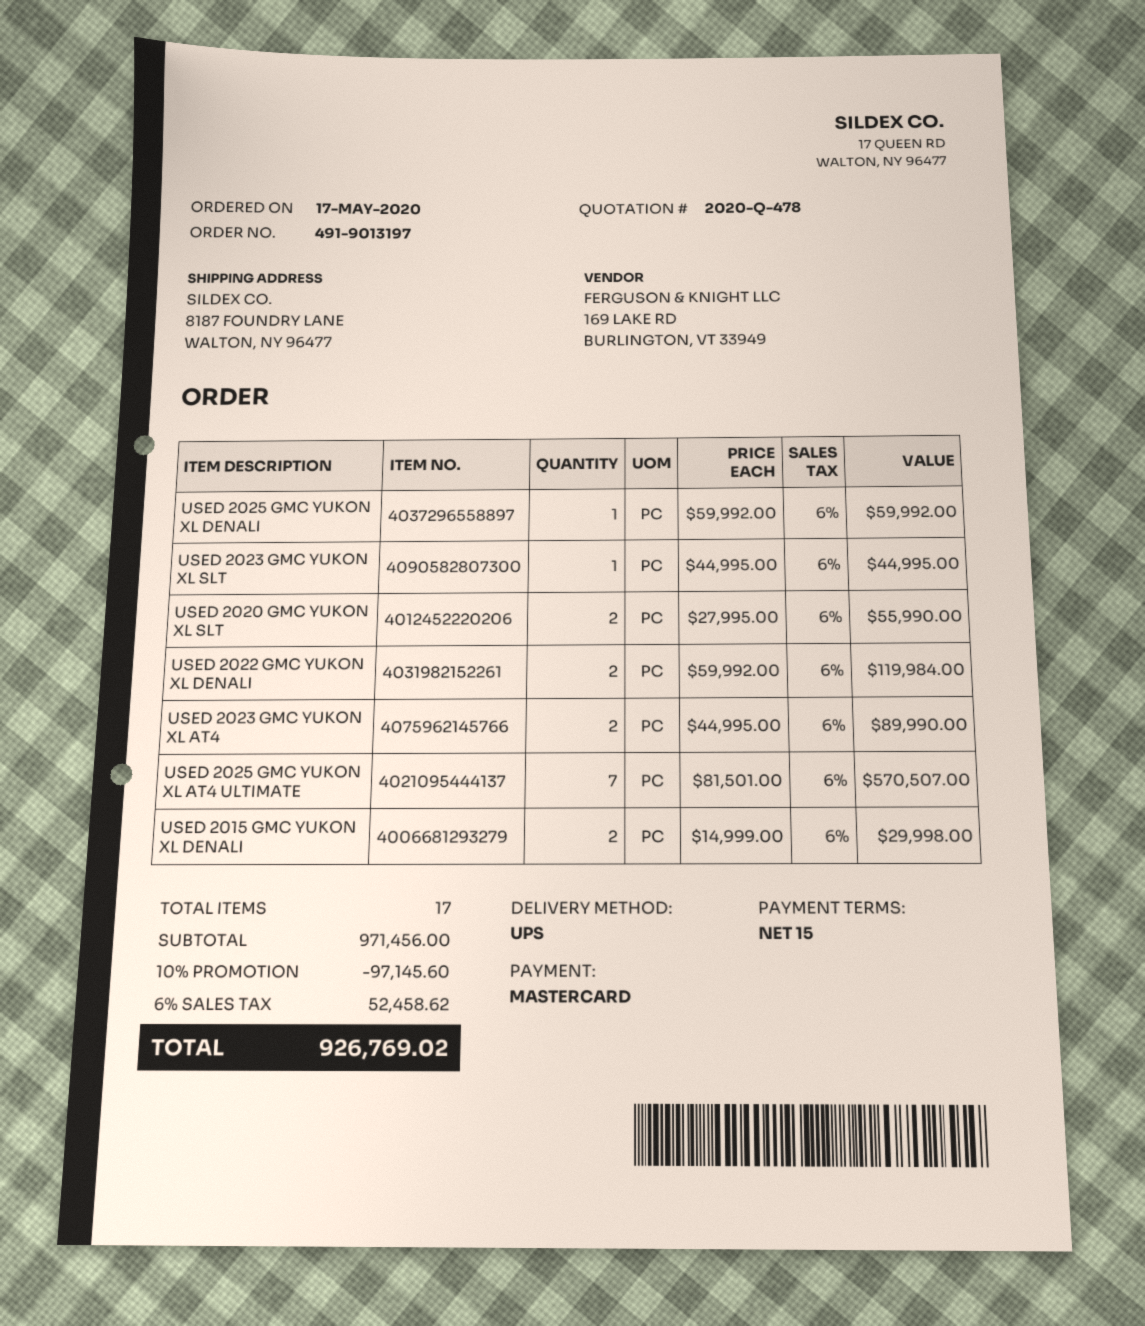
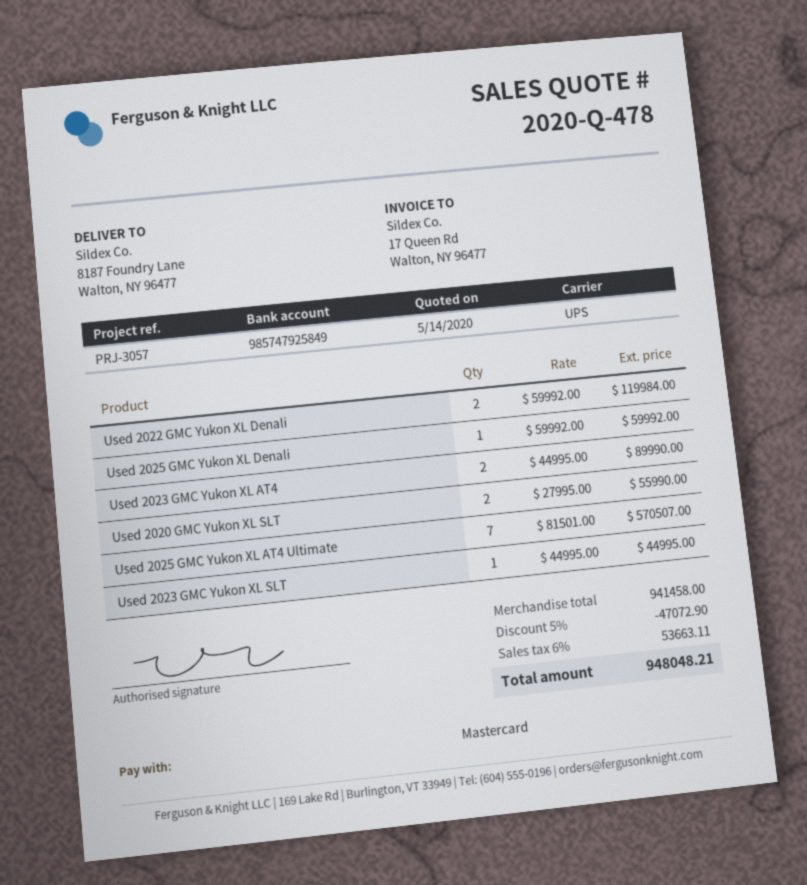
USED 2015 GMC YUKON XL DENALI: 2 x 14999.00 = 29998.00 -> none
subtotal: 971456.00 -> 941458.00
discount: 10% = 97145.60 -> 5% = 47072.90
tax: 6% = 52458.62 -> 6% = 53663.11
total: 926769.02 -> 948048.21

